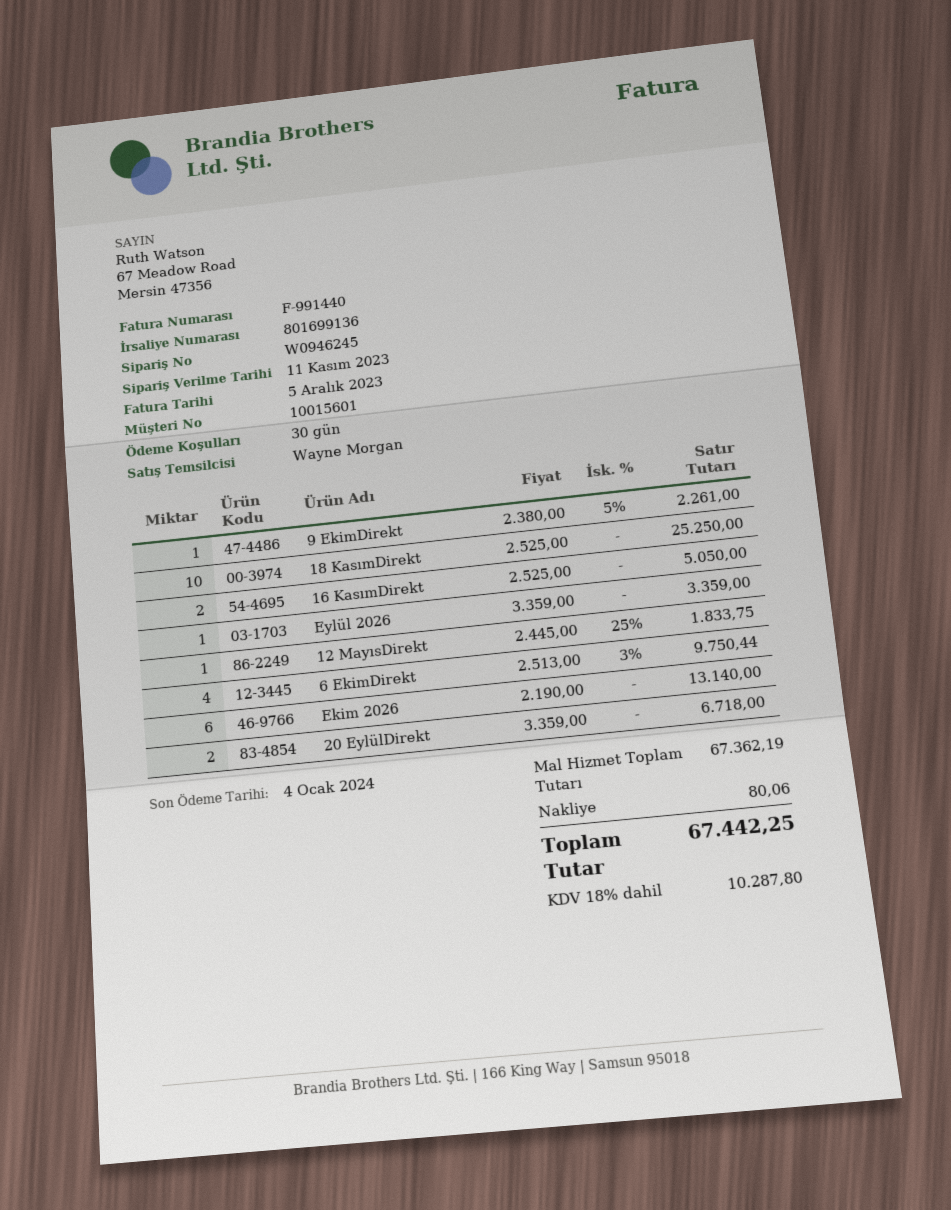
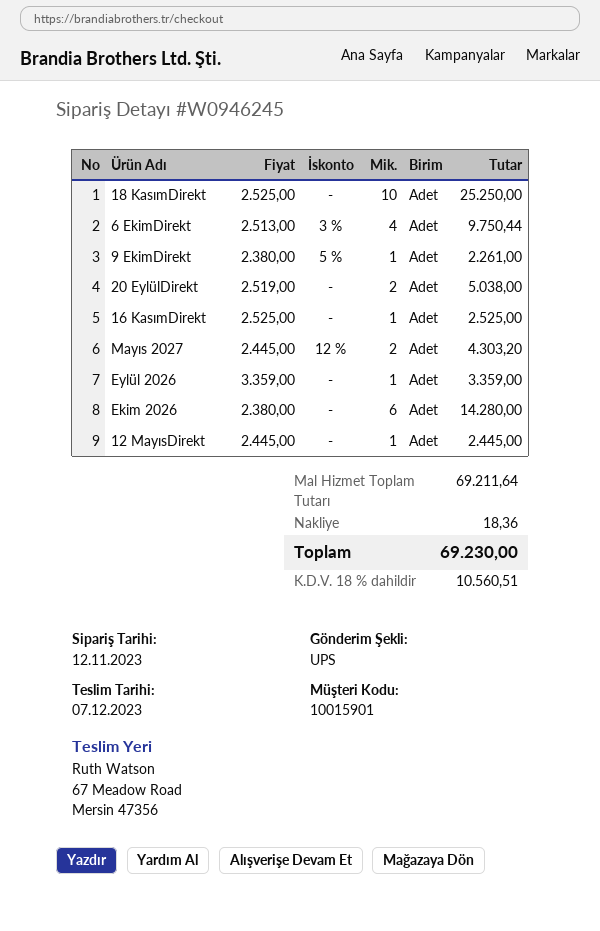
order date: 2023-11-11 -> 2023-11-12
customer number: 10015601 -> 10015901
16 KasımDirekt: 2 x 2525.00 = 5050.00 -> 1 x 2525.00 = 2525.00
12 MayısDirekt: 1 x 2445.00 - 25% = 1833.75 -> 1 x 2445.00 = 2445.00
Ekim 2026: 6 x 2190.00 = 13140.00 -> 6 x 2380.00 = 14280.00
20 EylülDirekt: 2 x 3359.00 = 6718.00 -> 2 x 2519.00 = 5038.00
Mayıs 2027: none -> 2 x 2445.00 - 12% = 4303.20
subtotal: 67362.19 -> 69211.64
shipping: 80.06 -> 18.36
tax: 18% = 10287.80 -> 18% = 10560.51
total: 67442.25 -> 69230.00

